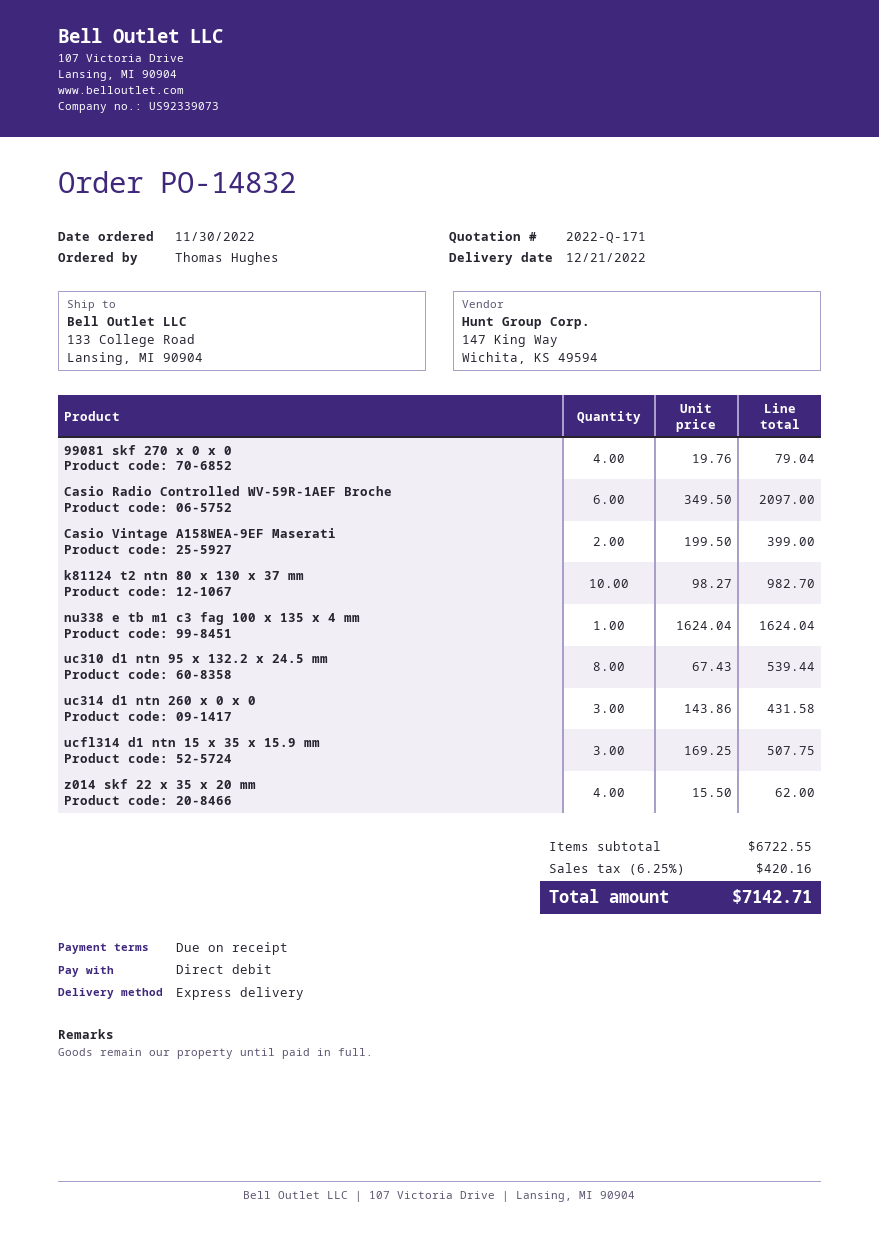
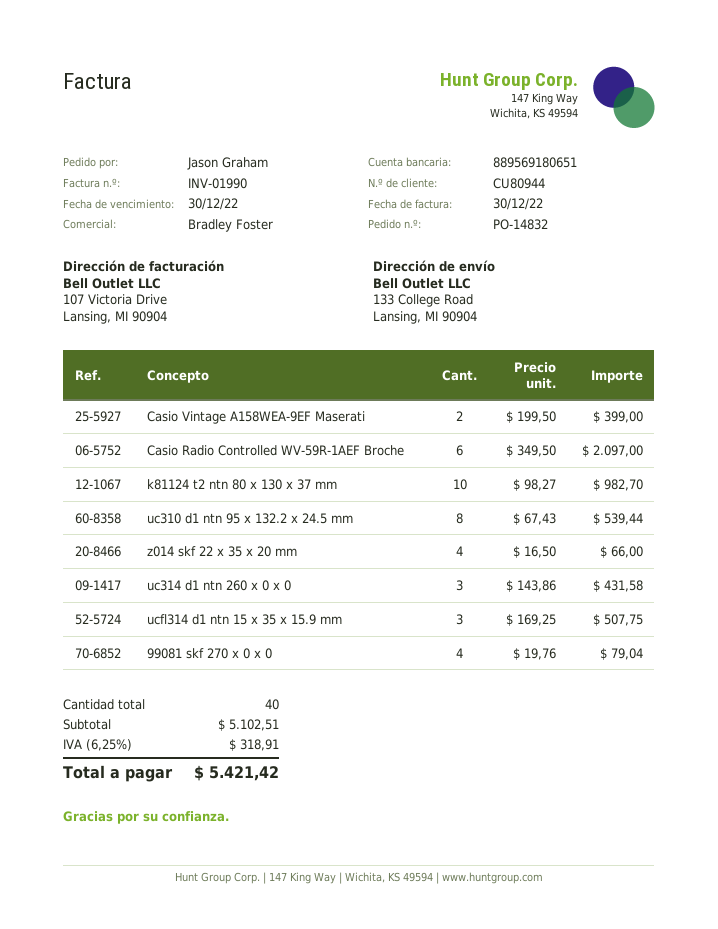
ordered by: Thomas Hughes -> Jason Graham
nu338 e tb m1 c3 fag 100 x 135 x 4 mm: 1 x 1624.04 = 1624.04 -> none
z014 skf 22 x 35 x 20 mm: 4 x 15.50 = 62.00 -> 4 x 16.50 = 66.00
subtotal: 6722.55 -> 5102.51
tax: 6.25% = 420.16 -> 6.25% = 318.91
total: 7142.71 -> 5421.42

